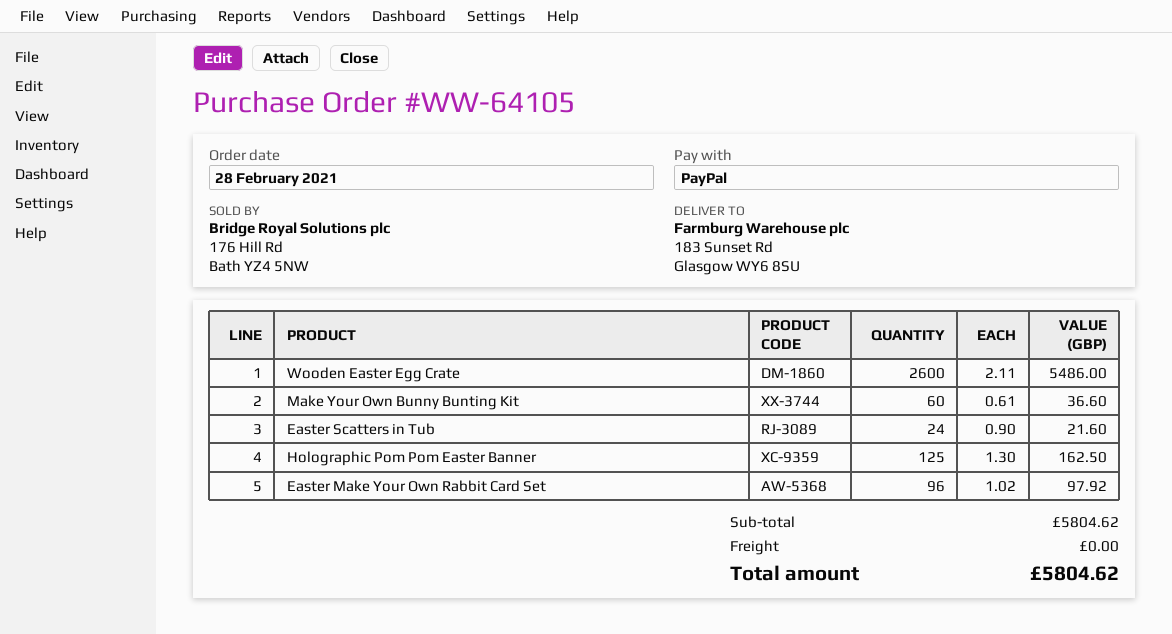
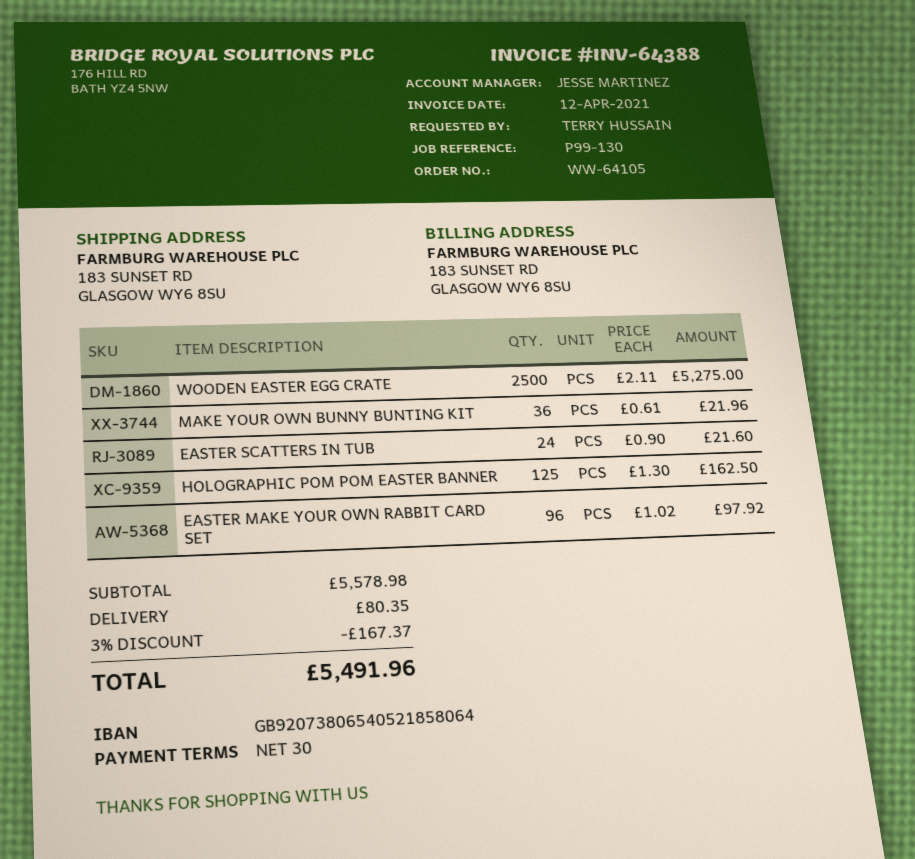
Wooden Easter Egg Crate: 2600 x 2.11 = 5486.00 -> 2500 x 2.11 = 5275.00
Make Your Own Bunny Bunting Kit: 60 x 0.61 = 36.60 -> 36 x 0.61 = 21.96
subtotal: 5804.62 -> 5578.98
discount: none -> 3% = 167.37
shipping: 0.00 -> 80.35
total: 5804.62 -> 5491.96

